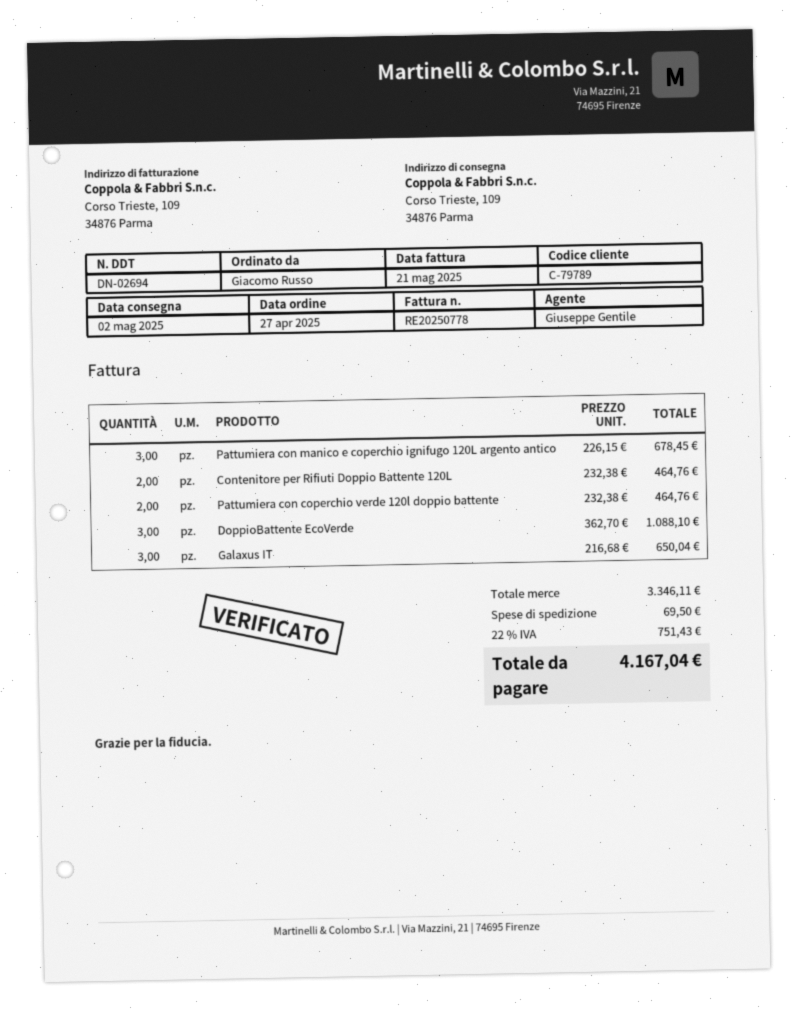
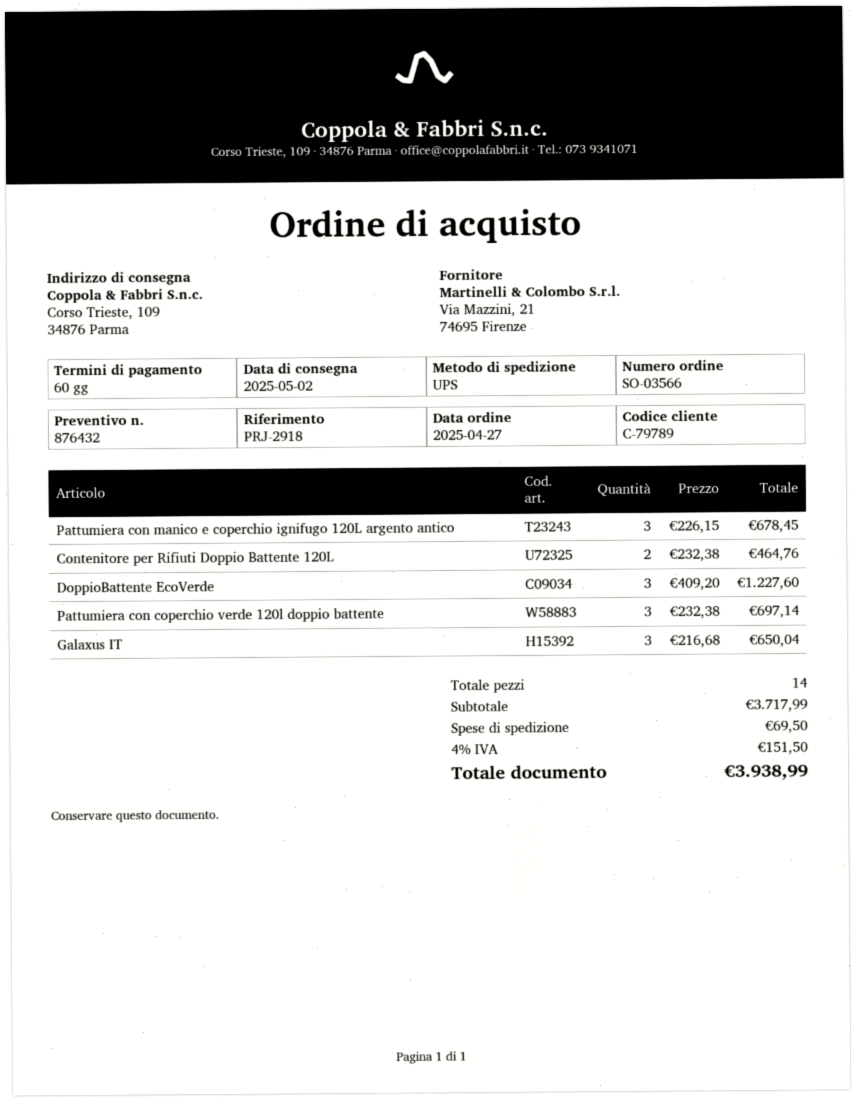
Pattumiera con coperchio verde 120l doppio battente: 2 x 232.38 = 464.76 -> 3 x 232.38 = 697.14
DoppioBattente EcoVerde: 3 x 362.70 = 1088.10 -> 3 x 409.20 = 1227.60
subtotal: 3346.11 -> 3717.99
tax: 22% = 751.43 -> 4% = 151.50
total: 4167.04 -> 3938.99

